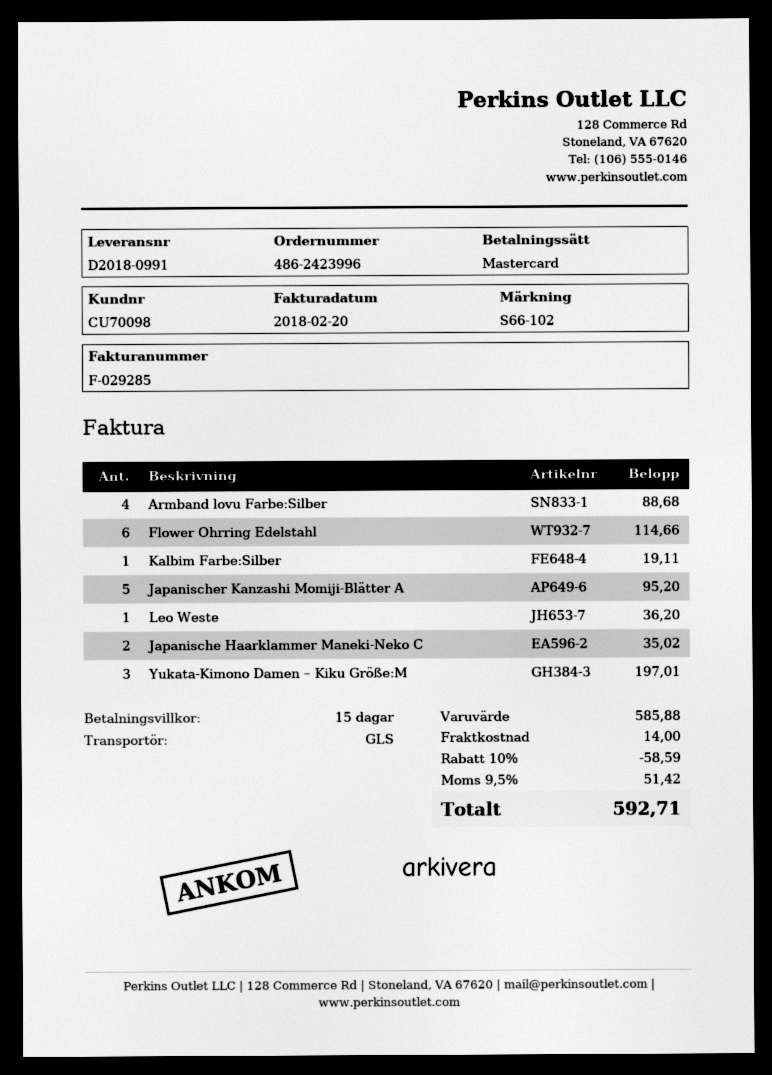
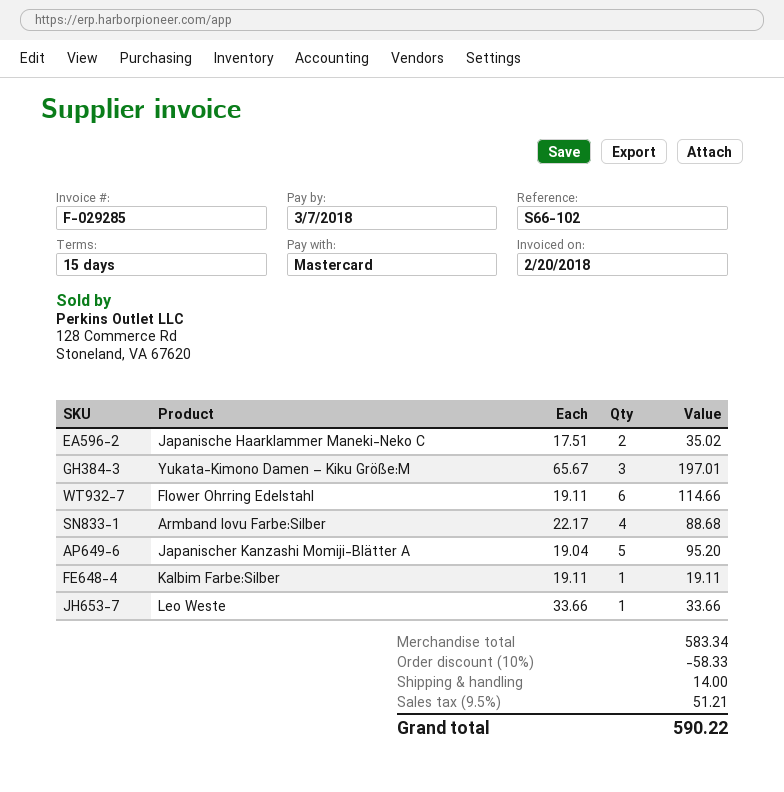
Leo Weste: 1 for 36.20 -> 1 for 33.66
subtotal: 585.88 -> 583.34
discount: 10% = 58.59 -> 10% = 58.33
tax: 9.5% = 51.42 -> 9.5% = 51.21
total: 592.71 -> 590.22

